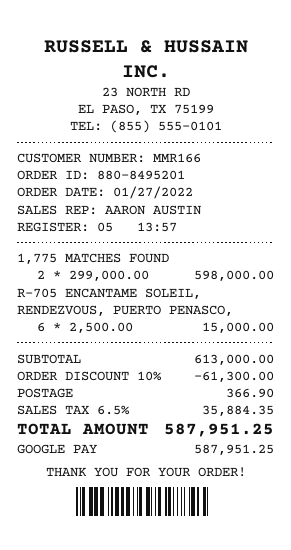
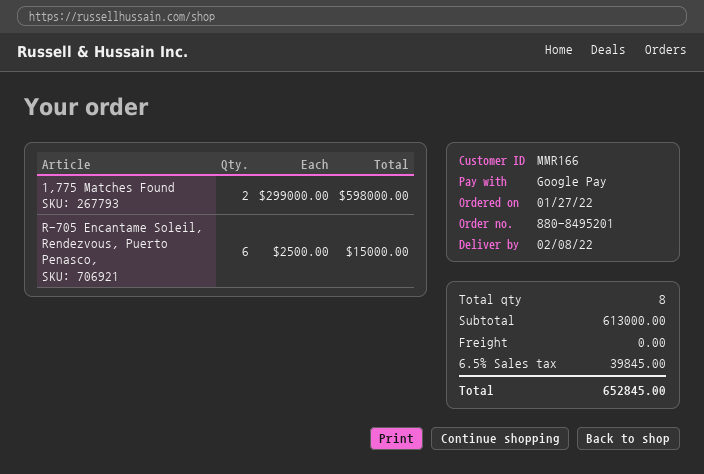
discount: 10% = 61300.00 -> none
shipping: 366.90 -> 0.00
tax: 6.5% = 35884.35 -> 6.5% = 39845.00
total: 587951.25 -> 652845.00

